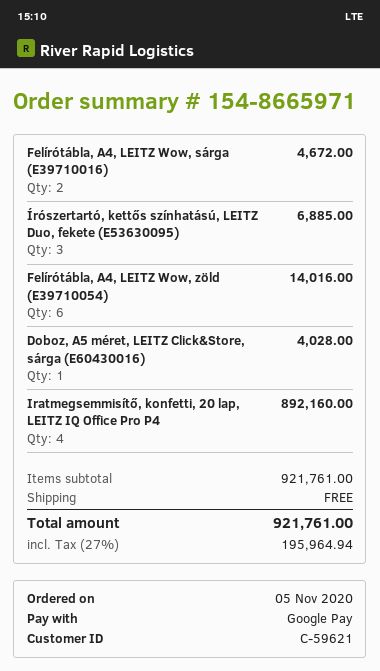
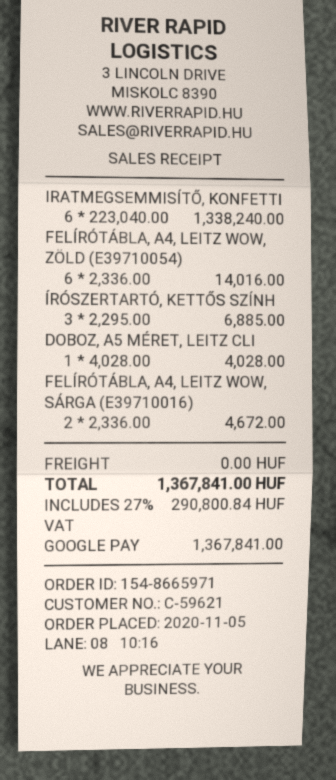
Iratmegsemmisítő, konfetti, 20 lap, LEITZ IQ Office Pro P4: 4 for 892160.00 -> 6 for 1338240.00
tax: 27% = 195964.94 -> 27% = 290800.84
total: 921761.00 -> 1367841.00

